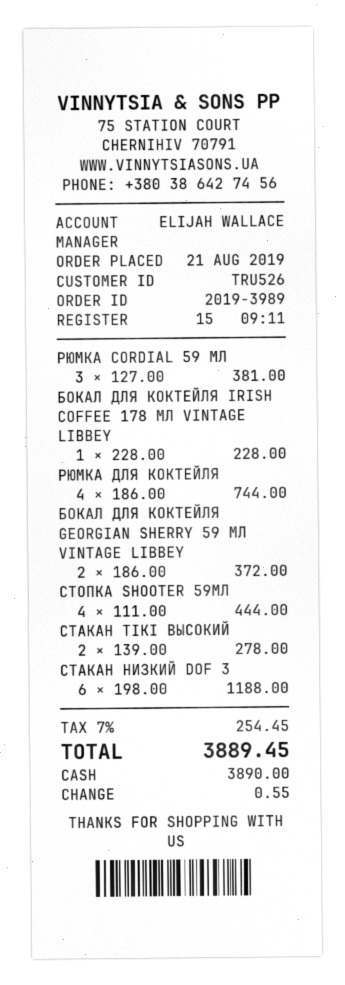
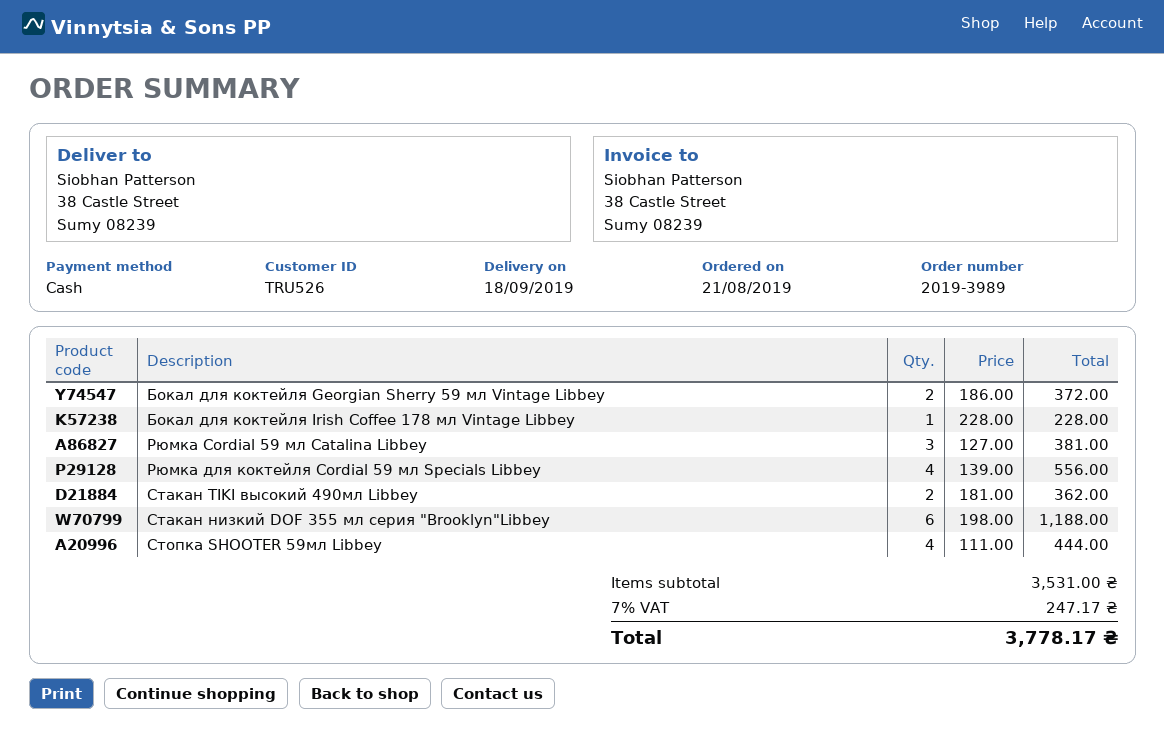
РЮМКА ДЛЯ КОКТЕЙЛЯ: 4 x 186.00 = 744.00 -> 4 x 139.00 = 556.00
СТАКАН TIKI ВЫСОКИЙ: 2 x 139.00 = 278.00 -> 2 x 181.00 = 362.00
tax: 7% = 254.45 -> 7% = 247.17
total: 3889.45 -> 3778.17

